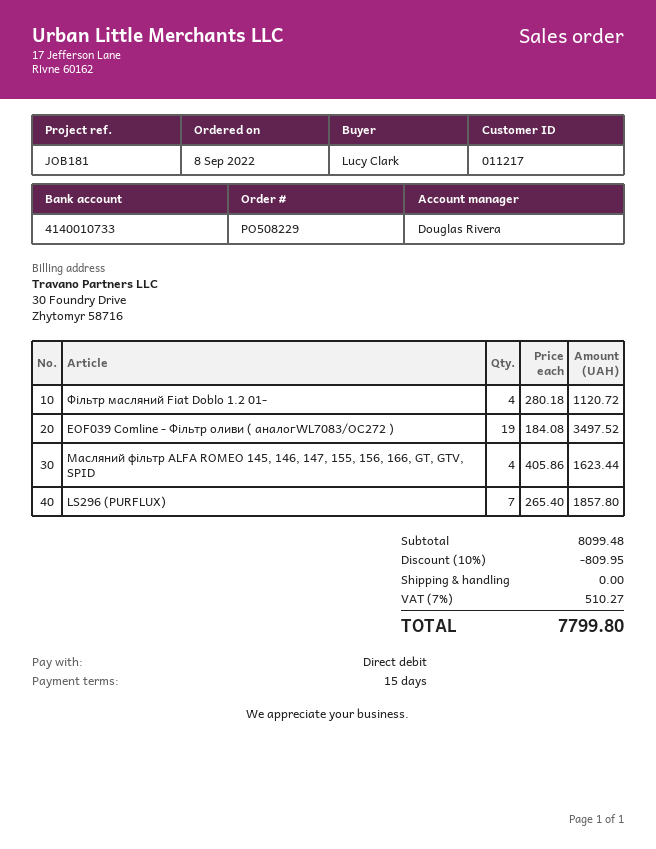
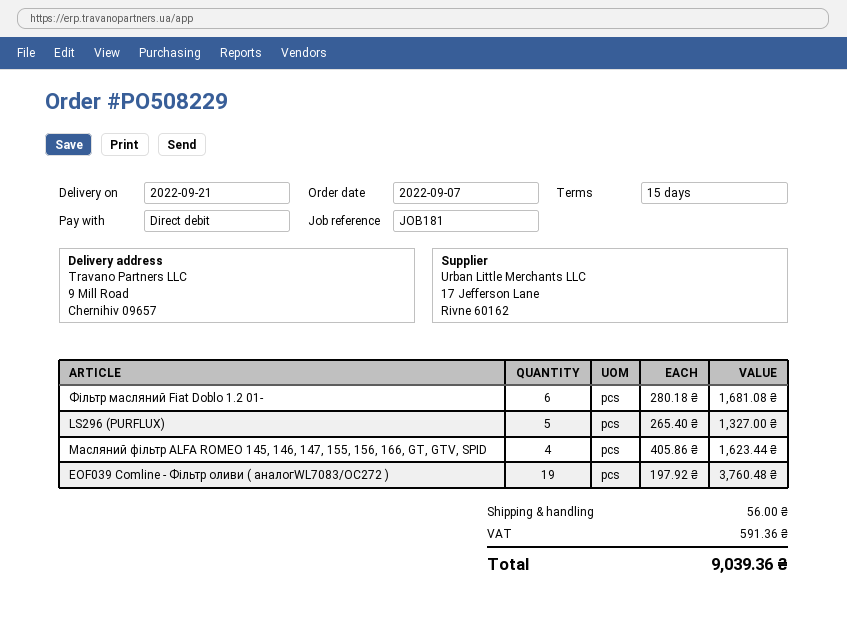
order date: 2022-09-08 -> 2022-09-07
Фільтр масляний Fiat Doblo 1.2 01-: 4 x 280.18 = 1120.72 -> 6 x 280.18 = 1681.08
EOF039 Comline - Фільтр оливи ( аналогWL7083/OC272 ): 19 x 184.08 = 3497.52 -> 19 x 197.92 = 3760.48
LS296 (PURFLUX): 7 x 265.40 = 1857.80 -> 5 x 265.40 = 1327.00
discount: 10% = 809.95 -> none
shipping: 0.00 -> 56.00
tax: 510.27 -> 591.36
total: 7799.80 -> 9039.36

